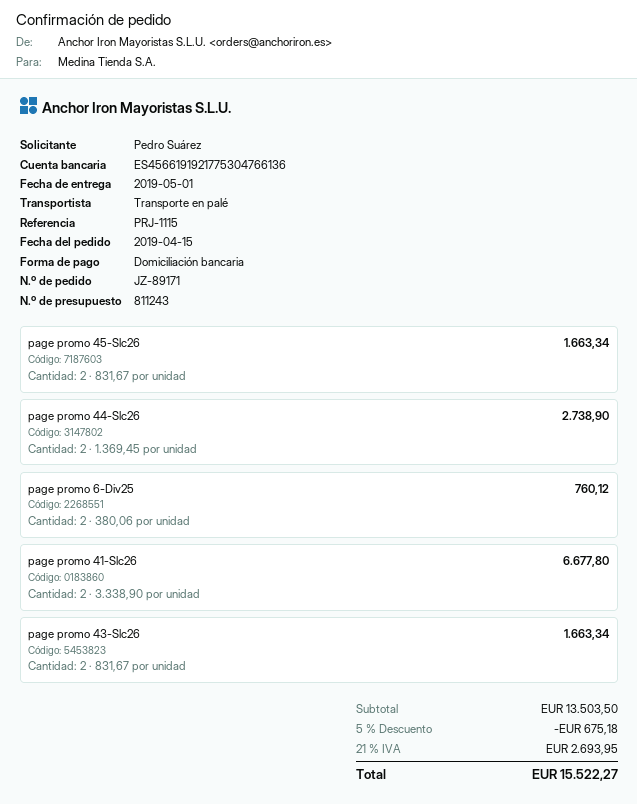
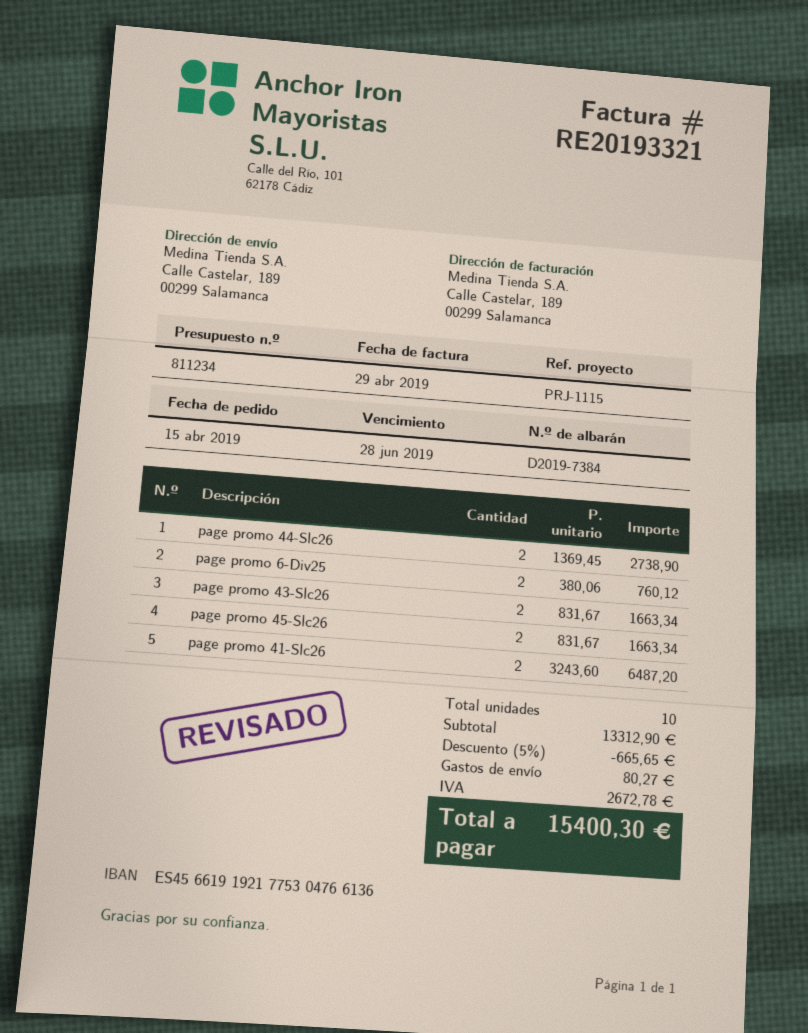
quote number: 811243 -> 811234
page promo 41-Slc26: 2 x 3338.90 = 6677.80 -> 2 x 3243.60 = 6487.20
subtotal: 13503.50 -> 13312.90
discount: 5% = 675.18 -> 5% = 665.65
shipping: none -> 80.27
tax: 2693.95 -> 2672.78
total: 15522.27 -> 15400.30

